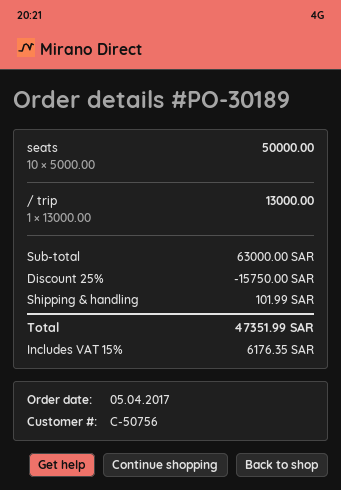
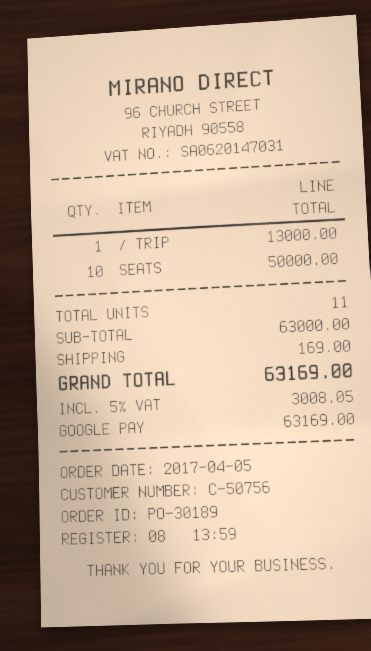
discount: 25% = 15750.00 -> none
shipping: 101.99 -> 169.00
tax: 15% = 6176.35 -> 5% = 3008.05
total: 47351.99 -> 63169.00

